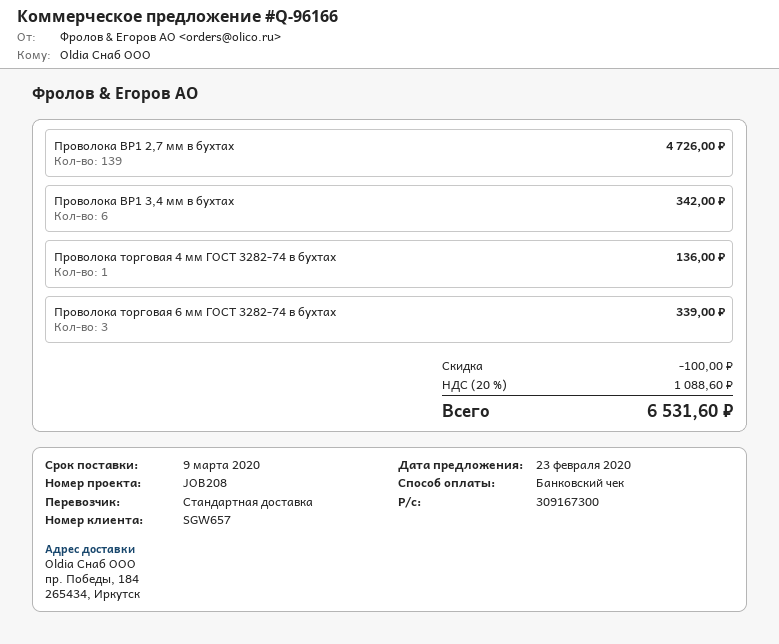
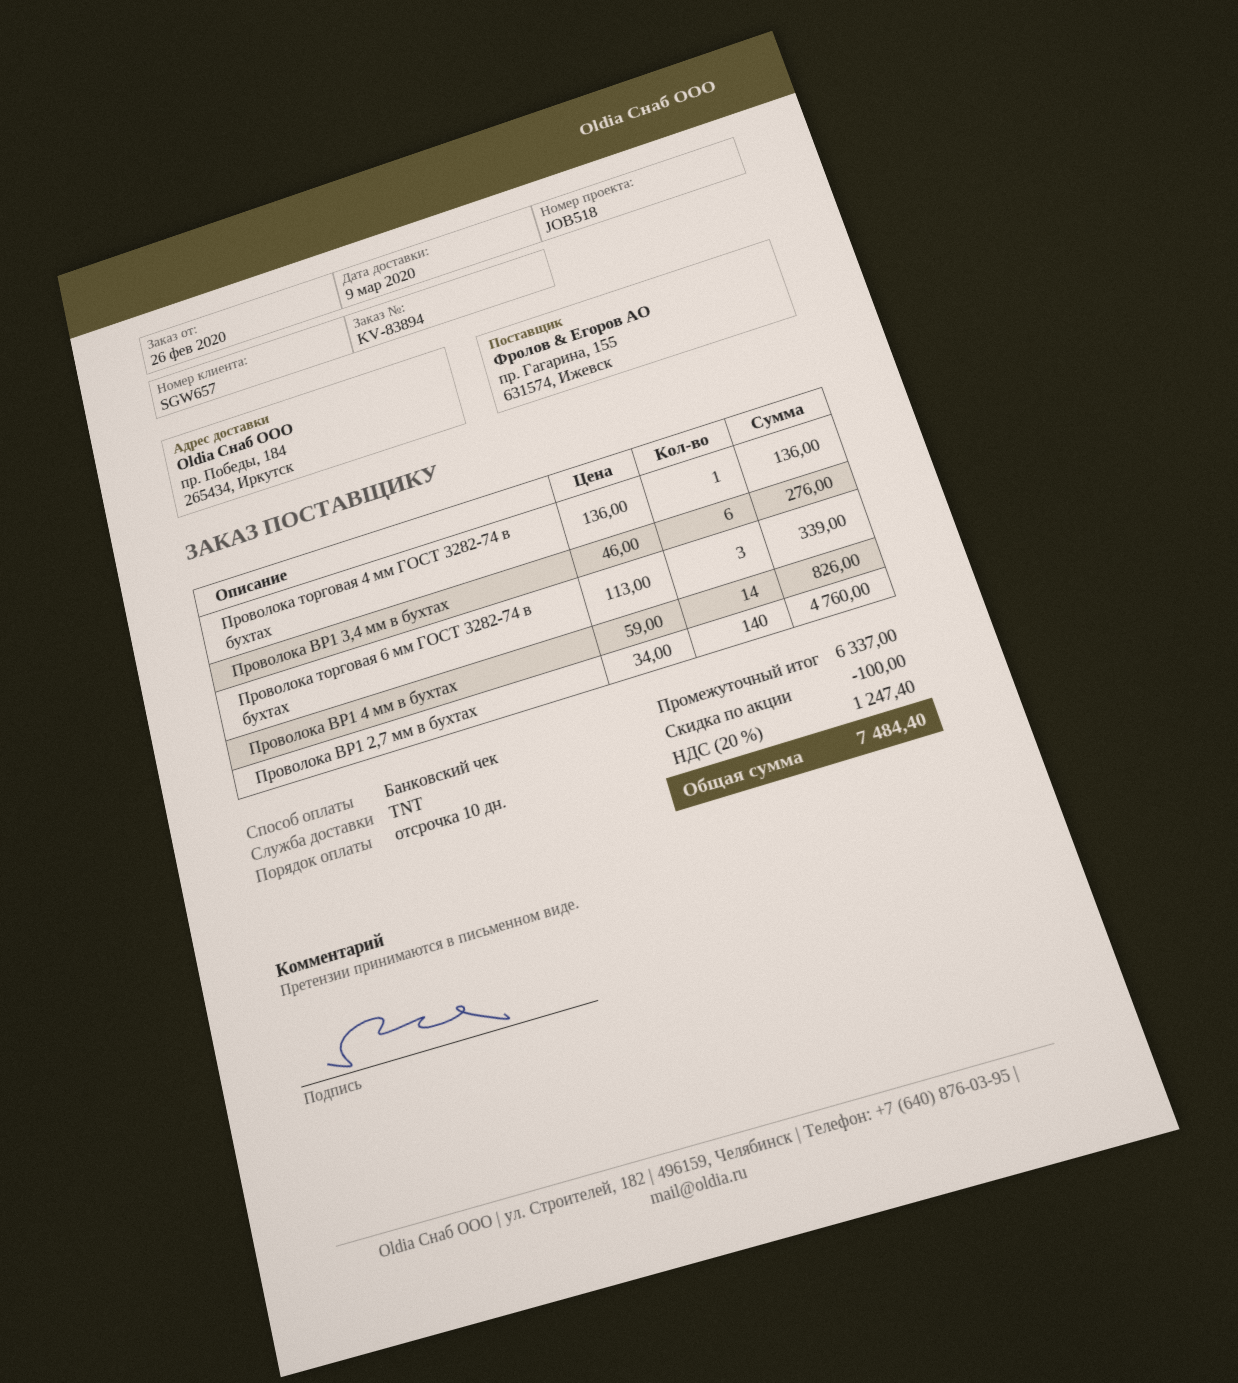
reference: JOB208 -> JOB518
shipping method: standard -> TNT
Проволока ВР1 2,7 мм в бухтах: 139 for 4726.00 -> 140 for 4760.00
Проволока ВР1 3,4 мм в бухтах: 6 for 342.00 -> 6 for 276.00
Проволока ВР1 4 мм в бухтах: none -> 14 for 826.00
tax: 20% = 1088.60 -> 20% = 1247.40
total: 6531.60 -> 7484.40

